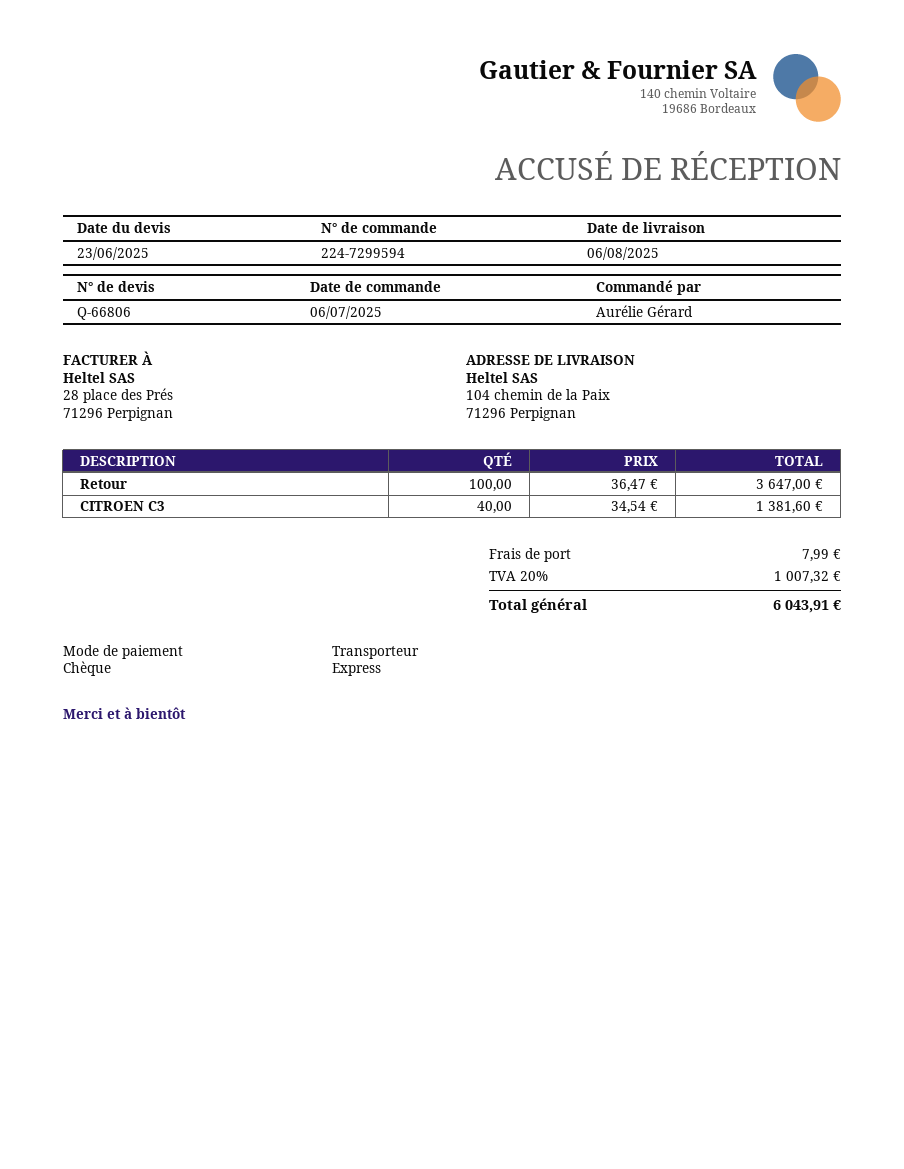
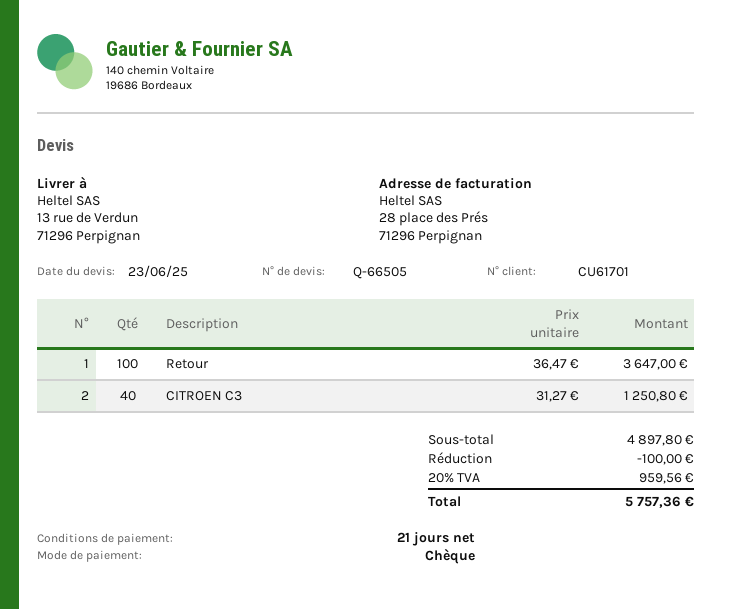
quote number: Q-66806 -> Q-66505
ship to: 104 chemin de la Paix, 71296 Perpignan -> 13 rue de Verdun, 71296 Perpignan
CITROEN C3: 40 x 34.54 = 1381.60 -> 40 x 31.27 = 1250.80
discount: none -> 100.00
shipping: 7.99 -> none
tax: 20% = 1007.32 -> 20% = 959.56
total: 6043.91 -> 5757.36

